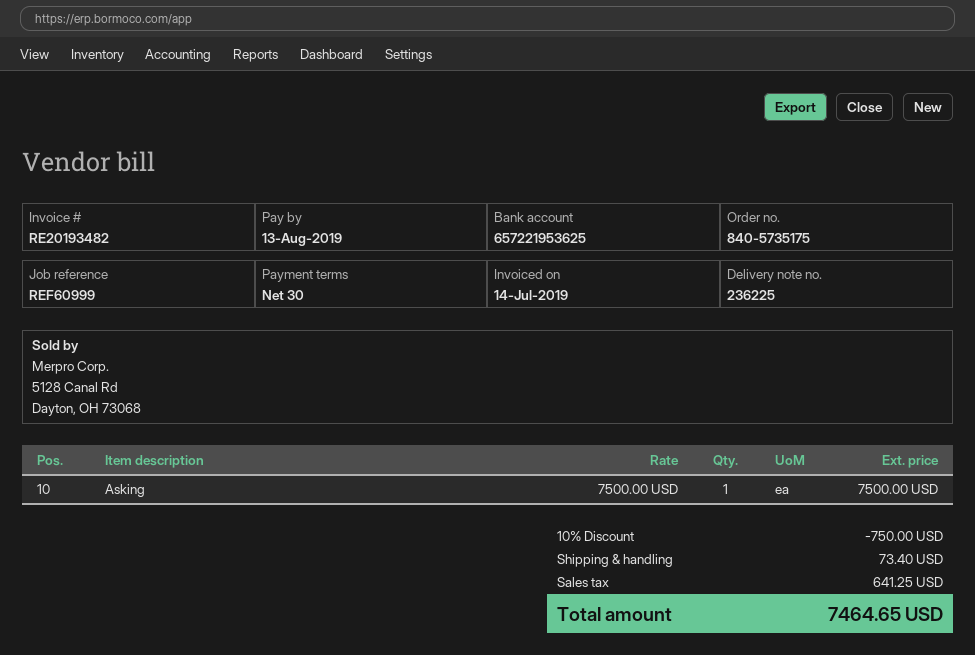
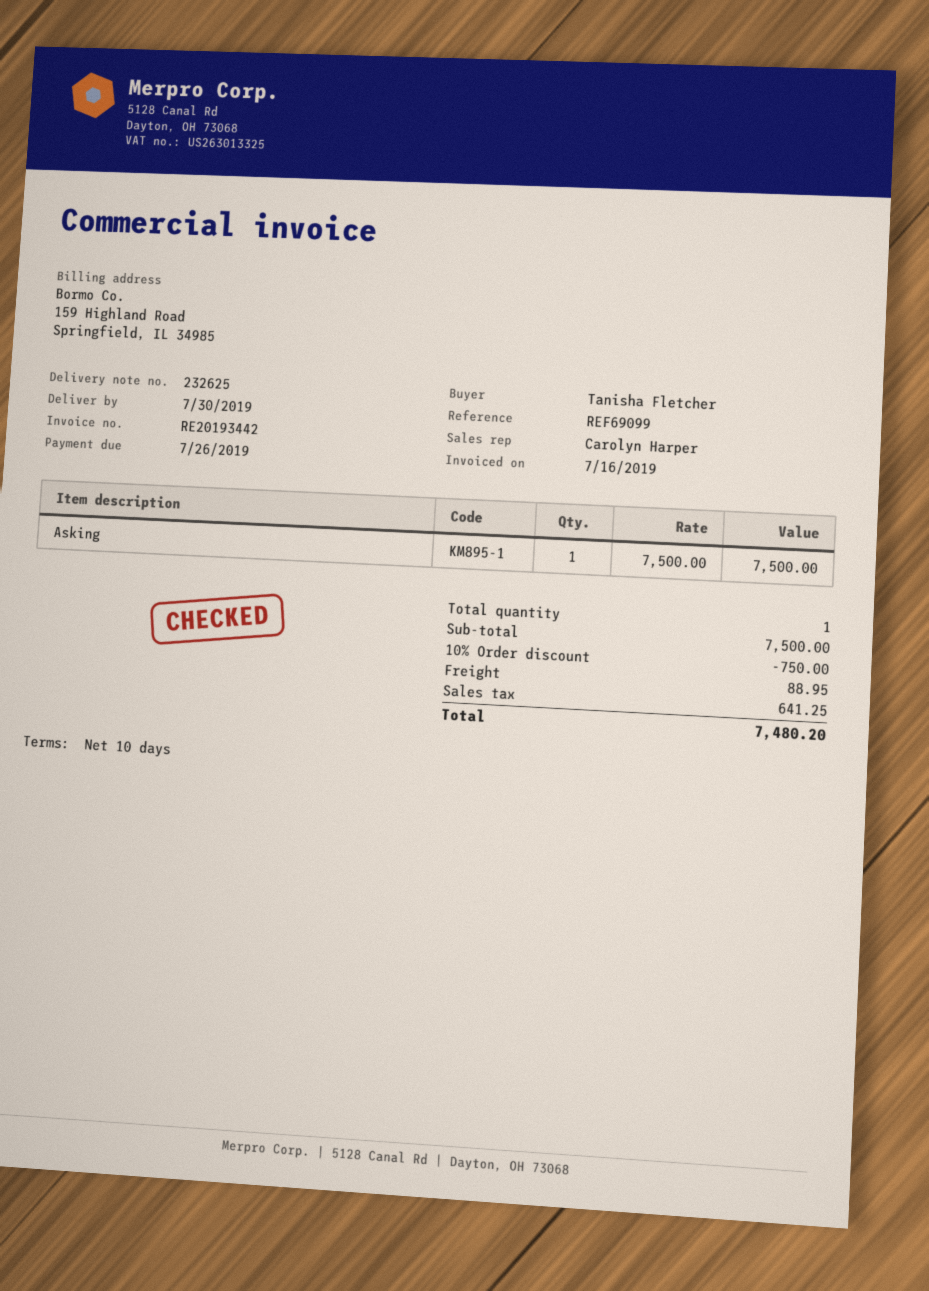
delivery note number: 236225 -> 232625
invoice number: RE20193482 -> RE20193442
invoice date: 2019-07-14 -> 2019-07-16
payment terms: 30 days -> 10 days
due date: 2019-08-13 -> 2019-07-26
reference: REF60999 -> REF69099
shipping: 73.40 -> 88.95
total: 7464.65 -> 7480.20

